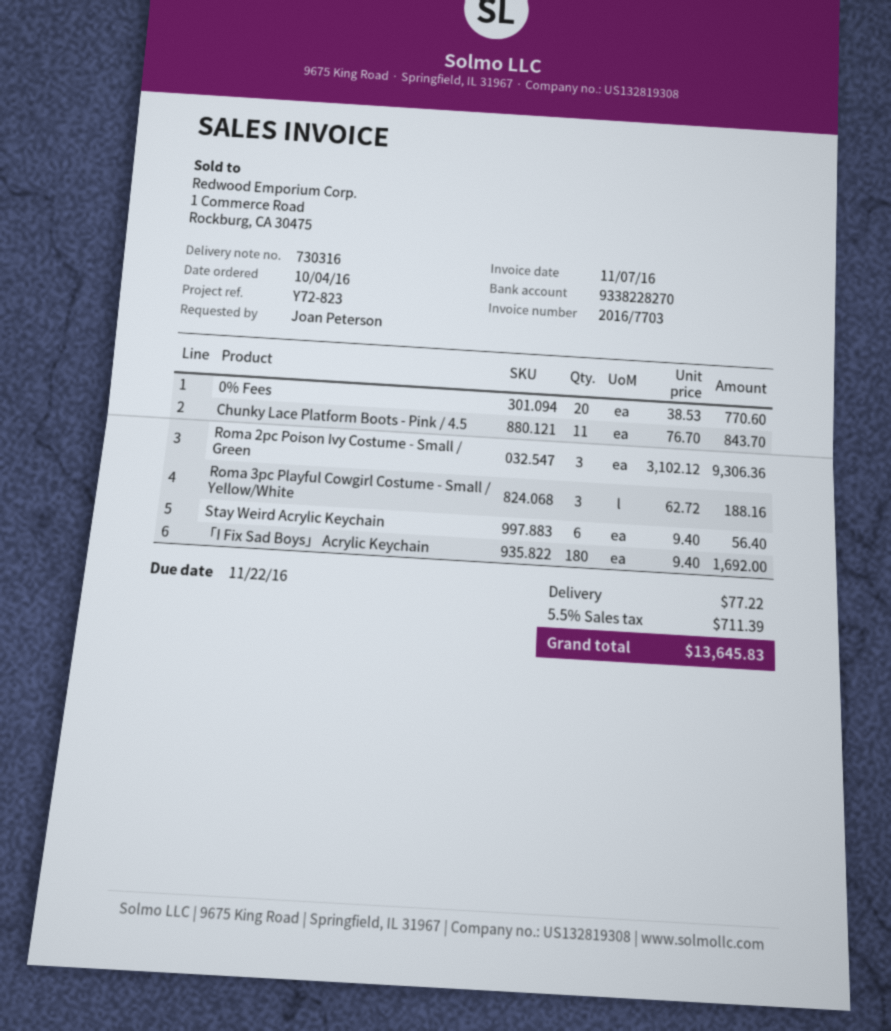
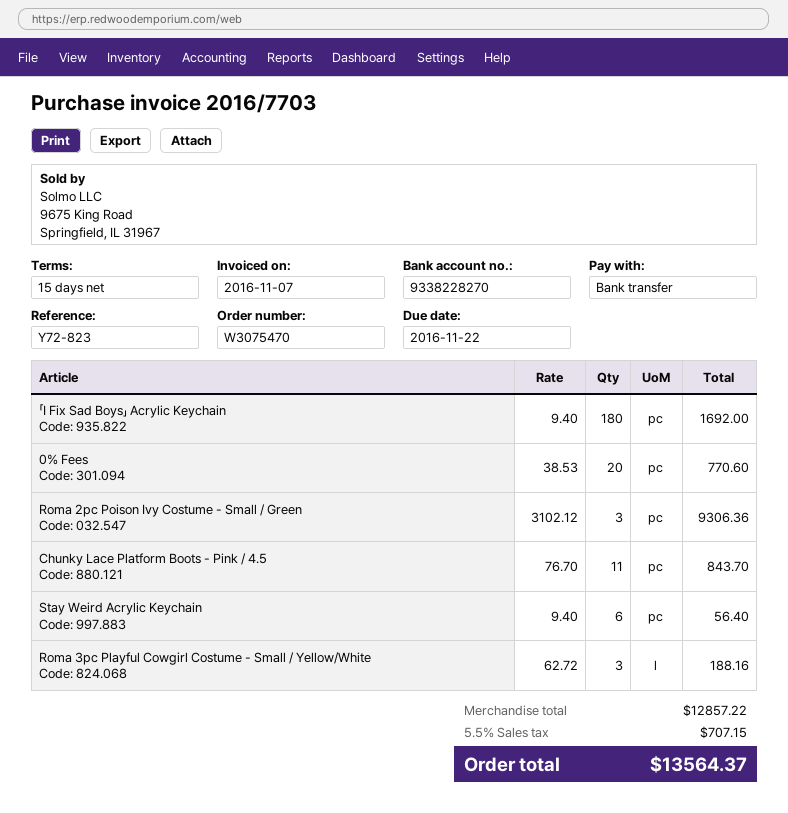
shipping: 77.22 -> none
tax: 5.5% = 711.39 -> 5.5% = 707.15
total: 13645.83 -> 13564.37

